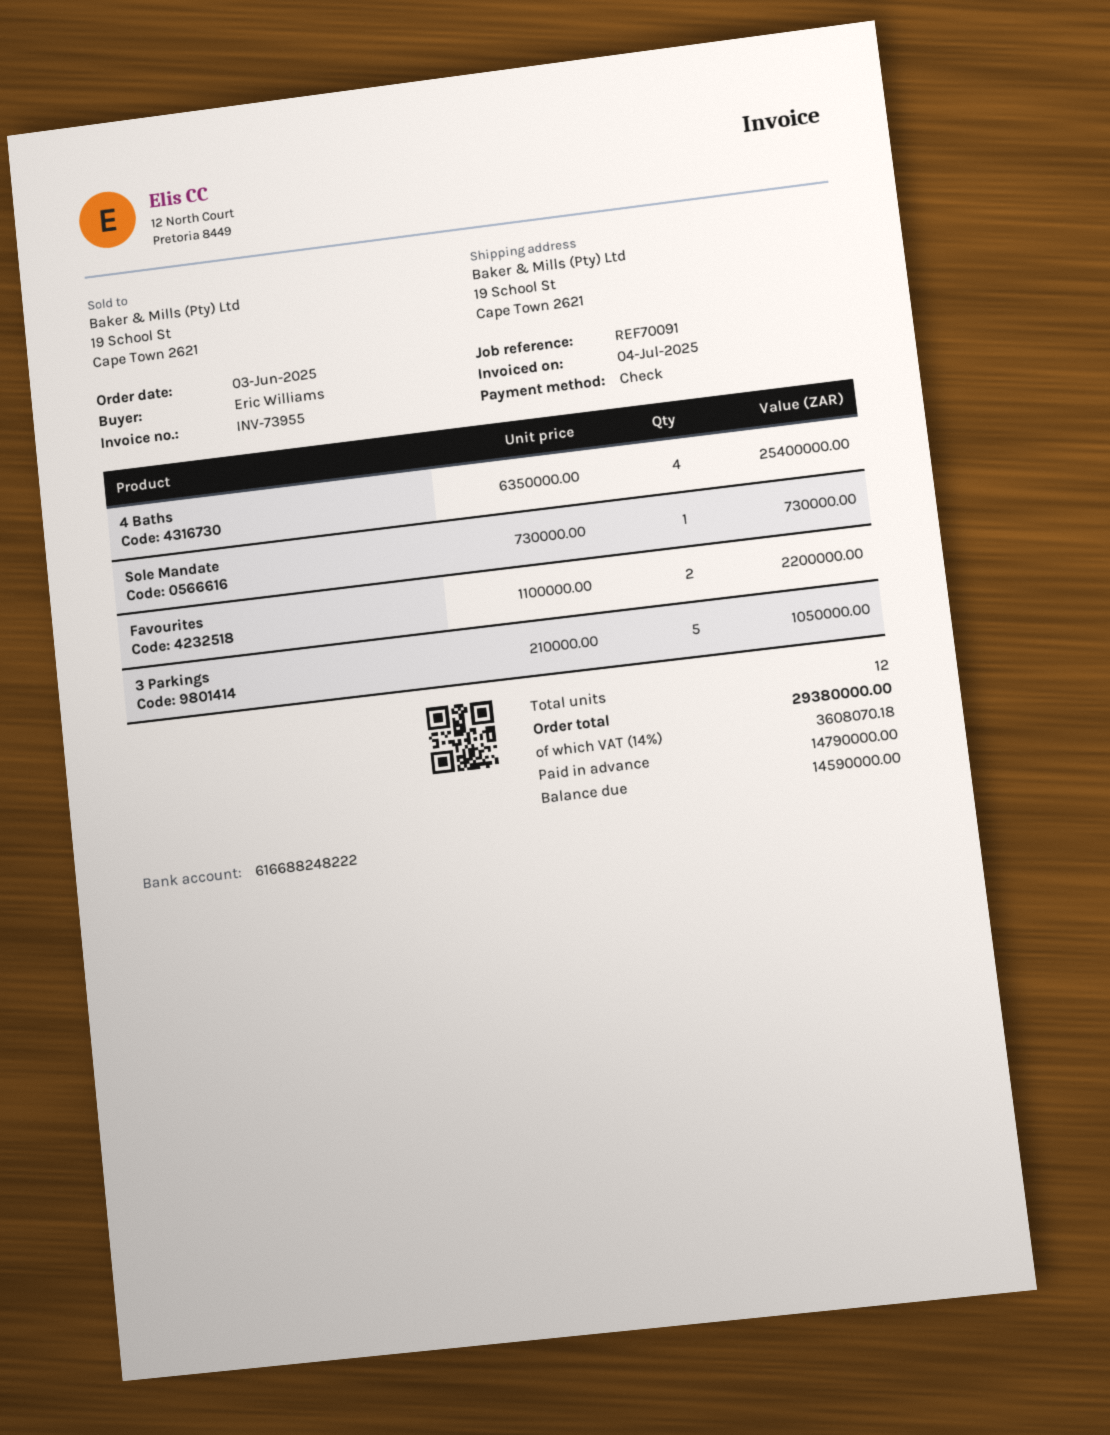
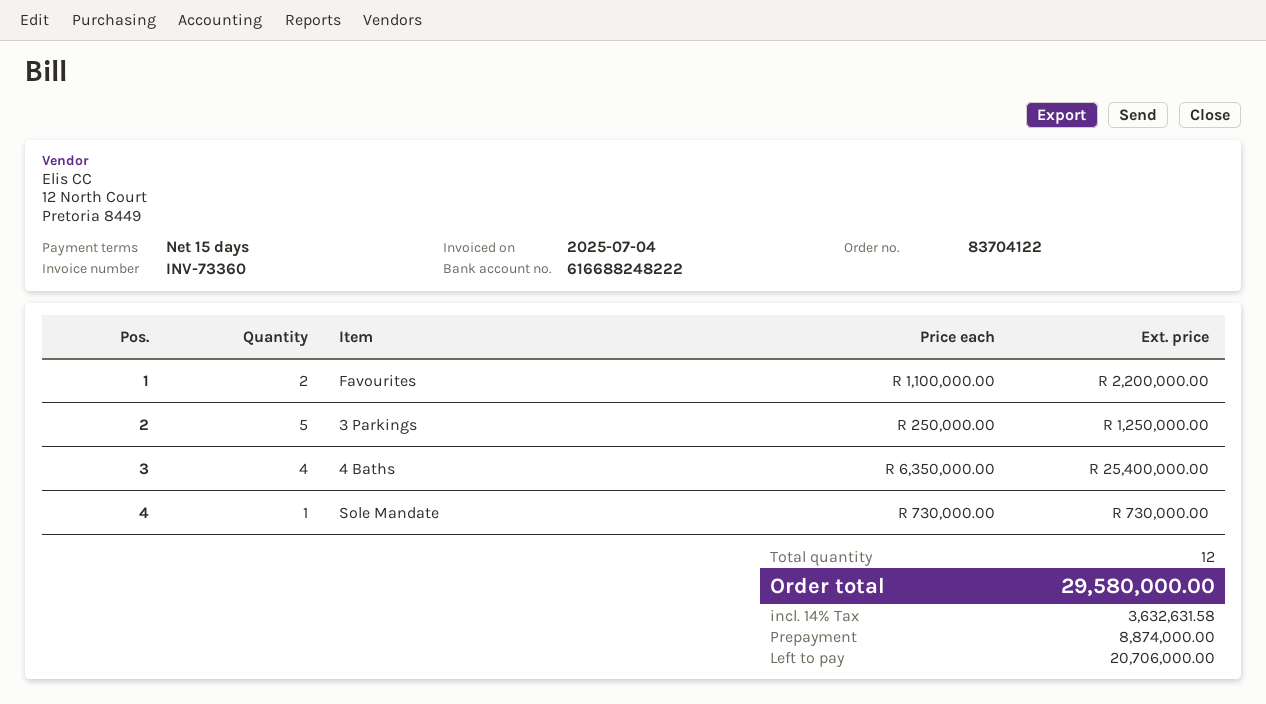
invoice number: INV-73955 -> INV-73360
3 Parkings: 5 x 210000.00 = 1050000.00 -> 5 x 250000.00 = 1250000.00
tax: 14% = 3608070.18 -> 14% = 3632631.58
total: 29380000.00 -> 29580000.00
deposit: 14790000.00 -> 8874000.00
balance: 14590000.00 -> 20706000.00

